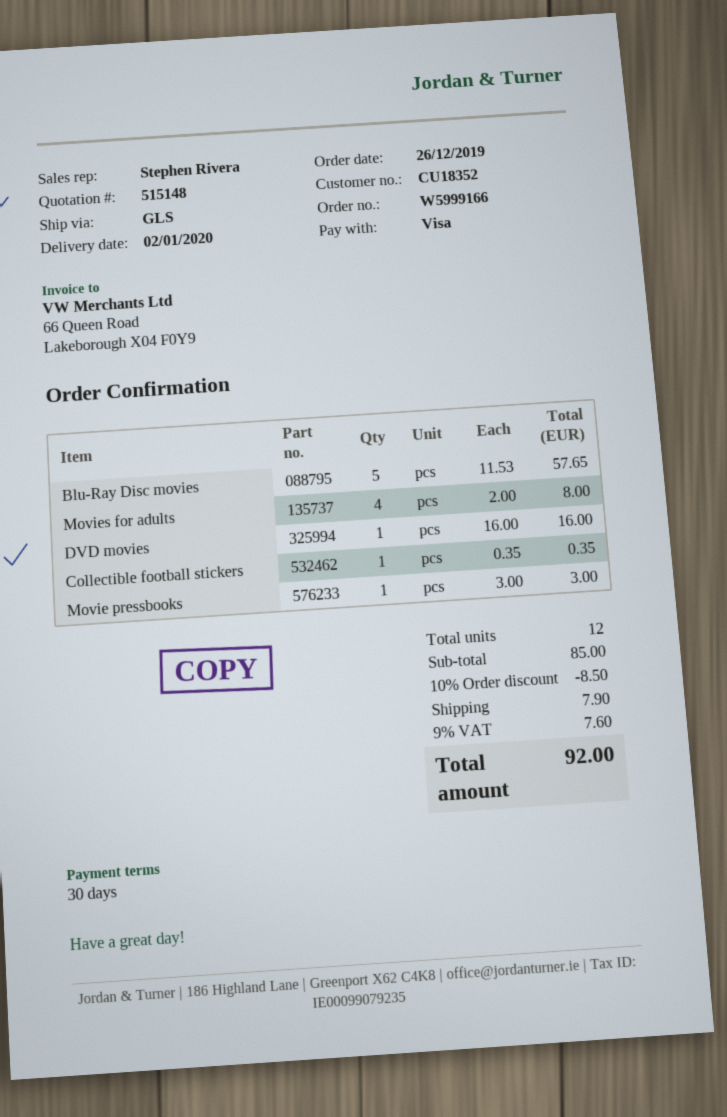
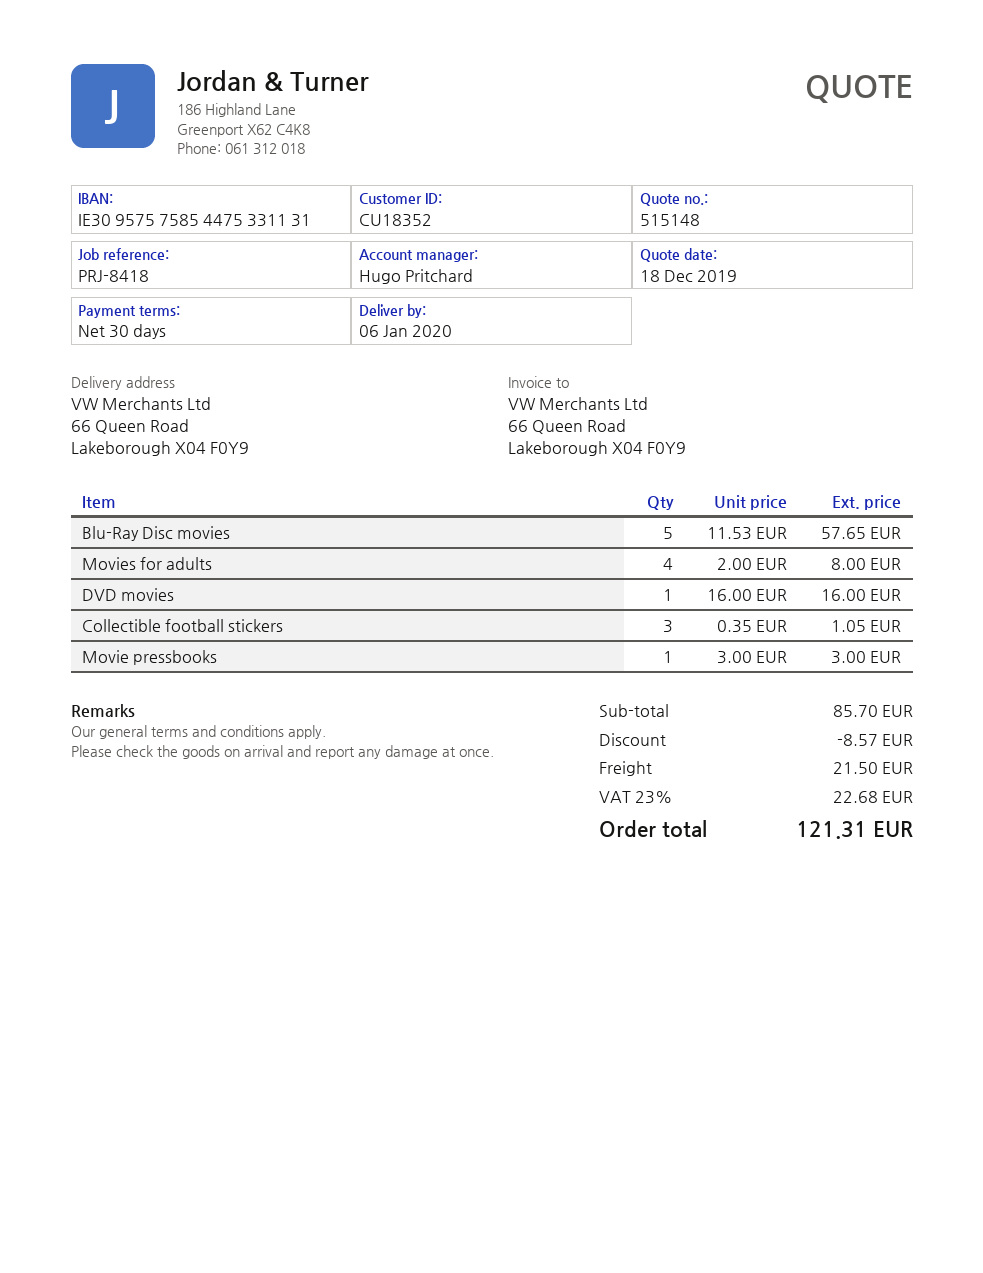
delivery date: 2020-01-02 -> 2020-01-06
sales rep: Stephen Rivera -> Hugo Pritchard
Collectible football stickers: 1 x 0.35 = 0.35 -> 3 x 0.35 = 1.05
subtotal: 85.00 -> 85.70
discount: 8.50 -> 8.57
shipping: 7.90 -> 21.50
tax: 9% = 7.60 -> 23% = 22.68
total: 92.00 -> 121.31

